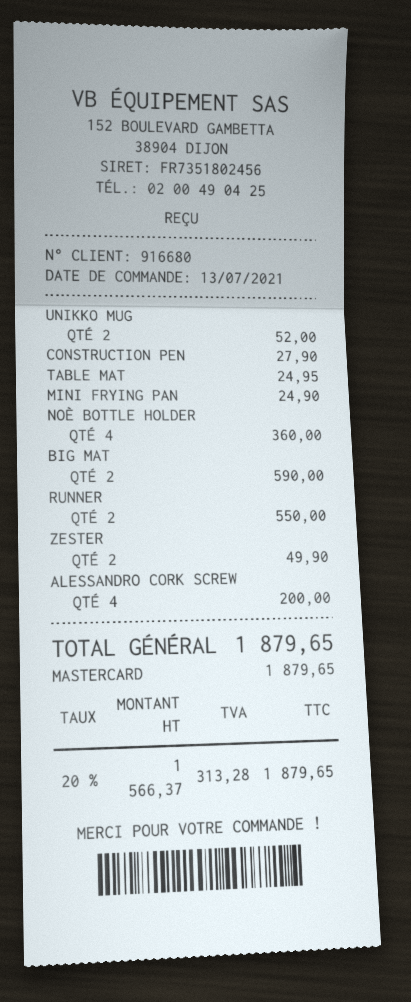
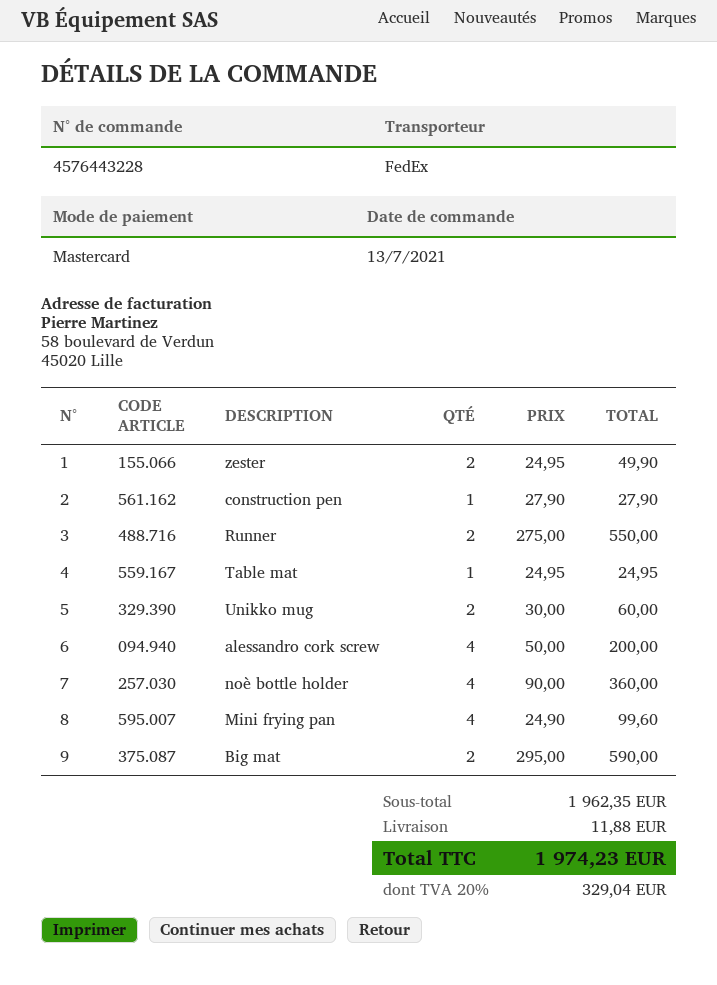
UNIKKO MUG: 2 for 52.00 -> 2 for 60.00
MINI FRYING PAN: 1 for 24.90 -> 4 for 99.60
shipping: none -> 11.88
tax: 20% = 313.28 -> 20% = 329.04
total: 1879.65 -> 1974.23

